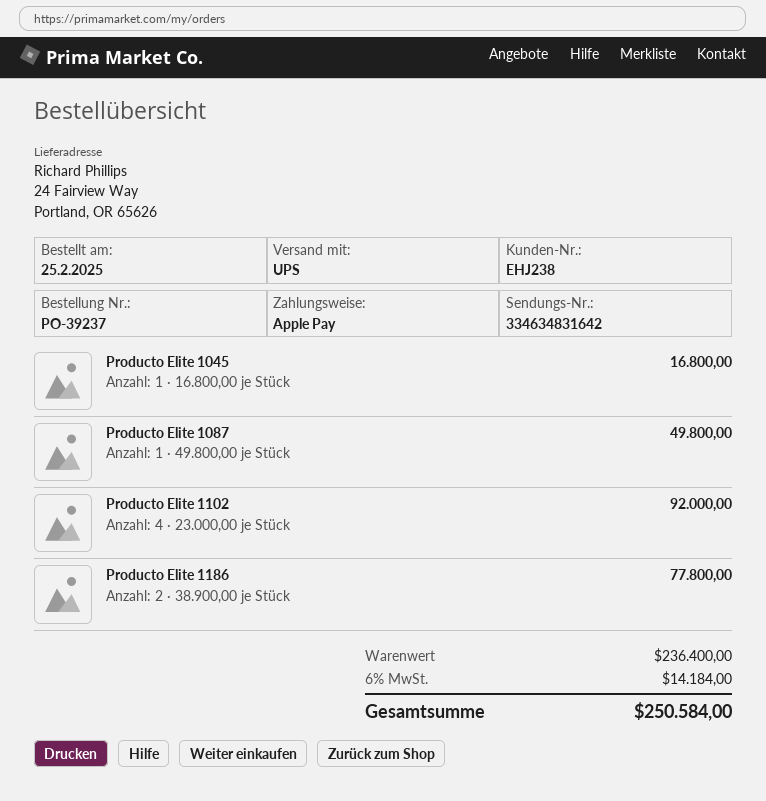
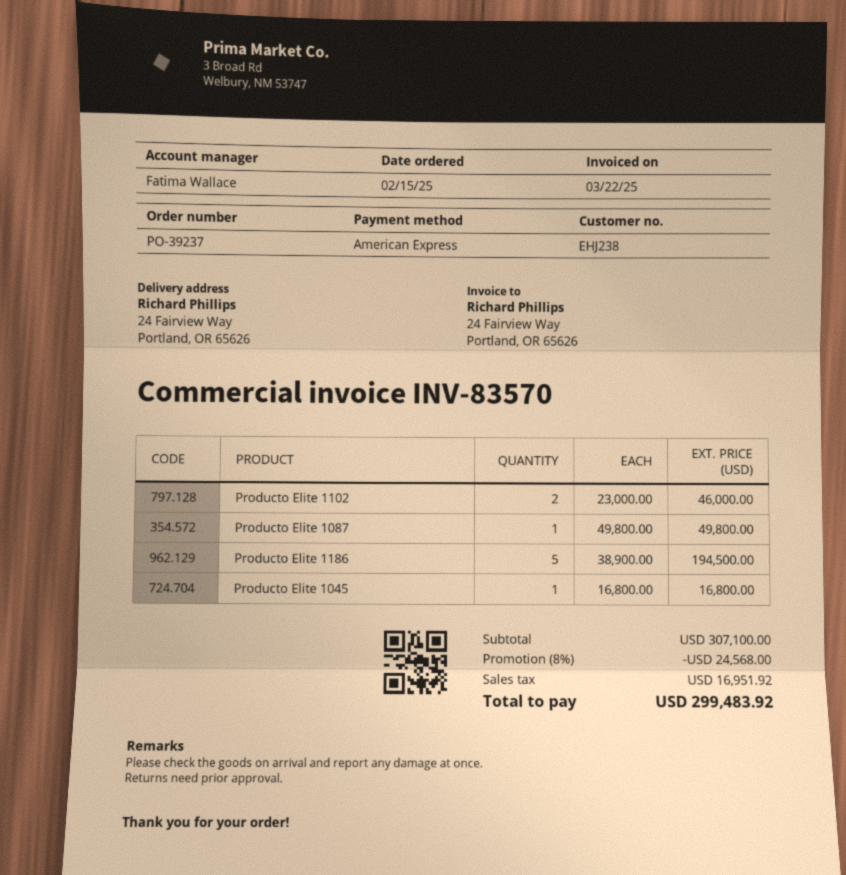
order date: 2025-02-25 -> 2025-02-15
payment method: Apple Pay -> American Express
Producto Elite 1102: 4 x 23000.00 = 92000.00 -> 2 x 23000.00 = 46000.00
Producto Elite 1186: 2 x 38900.00 = 77800.00 -> 5 x 38900.00 = 194500.00
subtotal: 236400.00 -> 307100.00
discount: none -> 8% = 24568.00
tax: 14184.00 -> 16951.92
total: 250584.00 -> 299483.92

